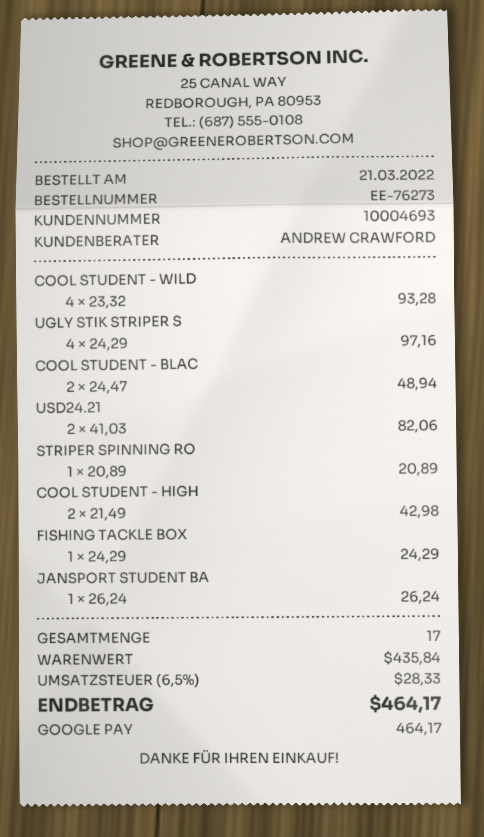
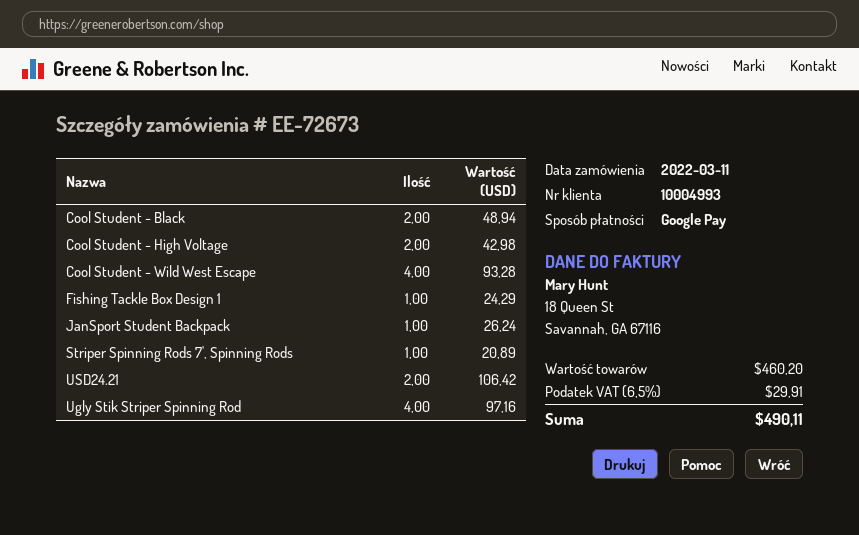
order number: EE-76273 -> EE-72673
order date: 2022-03-21 -> 2022-03-11
customer number: 10004693 -> 10004993
USD24.21: 2 for 82.06 -> 2 for 106.42
subtotal: 435.84 -> 460.20
tax: 6.5% = 28.33 -> 6.5% = 29.91
total: 464.17 -> 490.11

